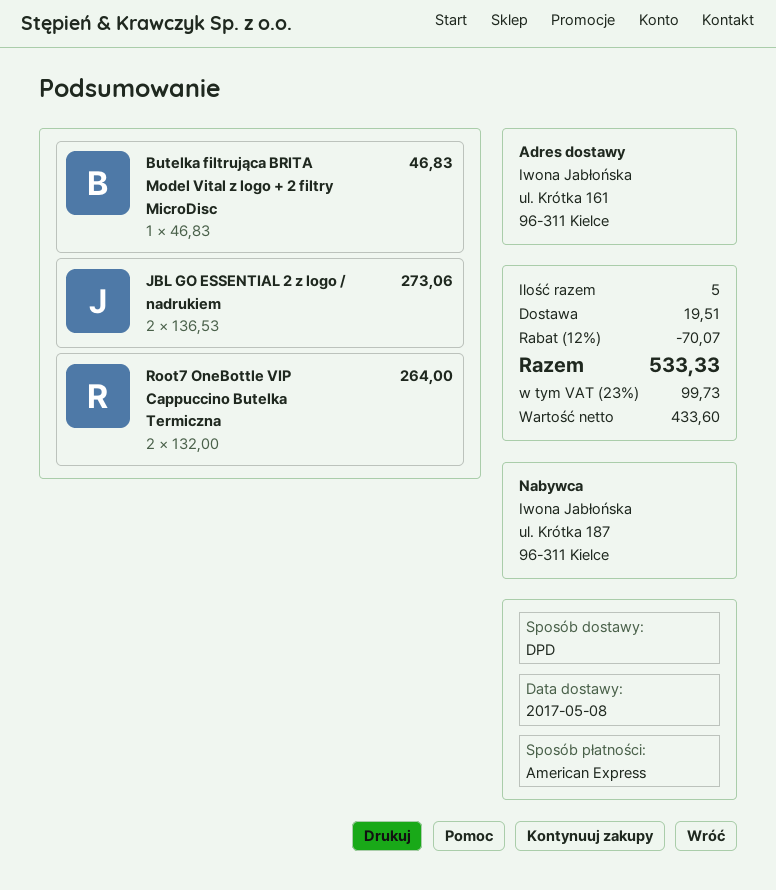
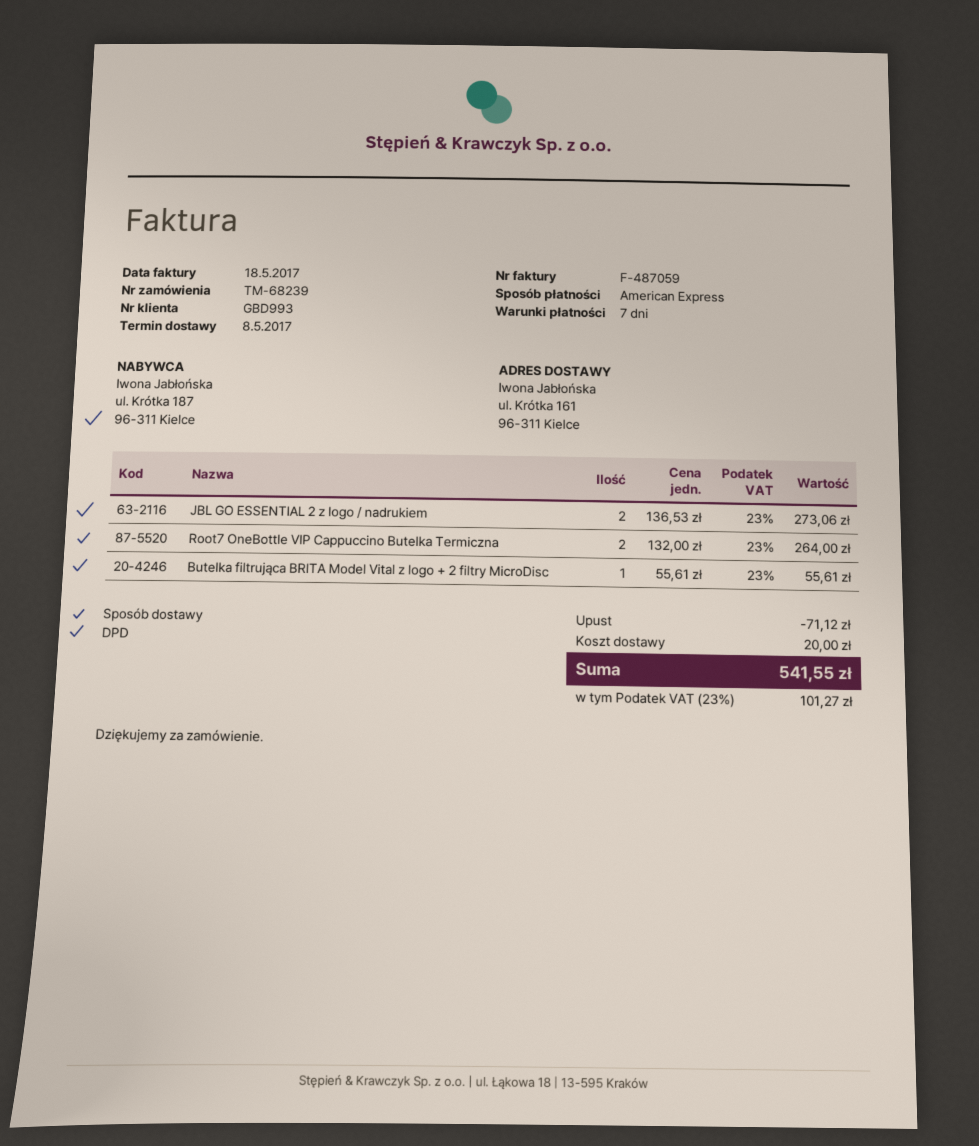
Butelka filtrująca BRITA Model Vital z logo + 2 filtry MicroDisc: 1 x 46.83 = 46.83 -> 1 x 55.61 = 55.61
discount: 70.07 -> 71.12
shipping: 19.51 -> 20.00
tax: 23% = 99.73 -> 23% = 101.27
total: 533.33 -> 541.55

